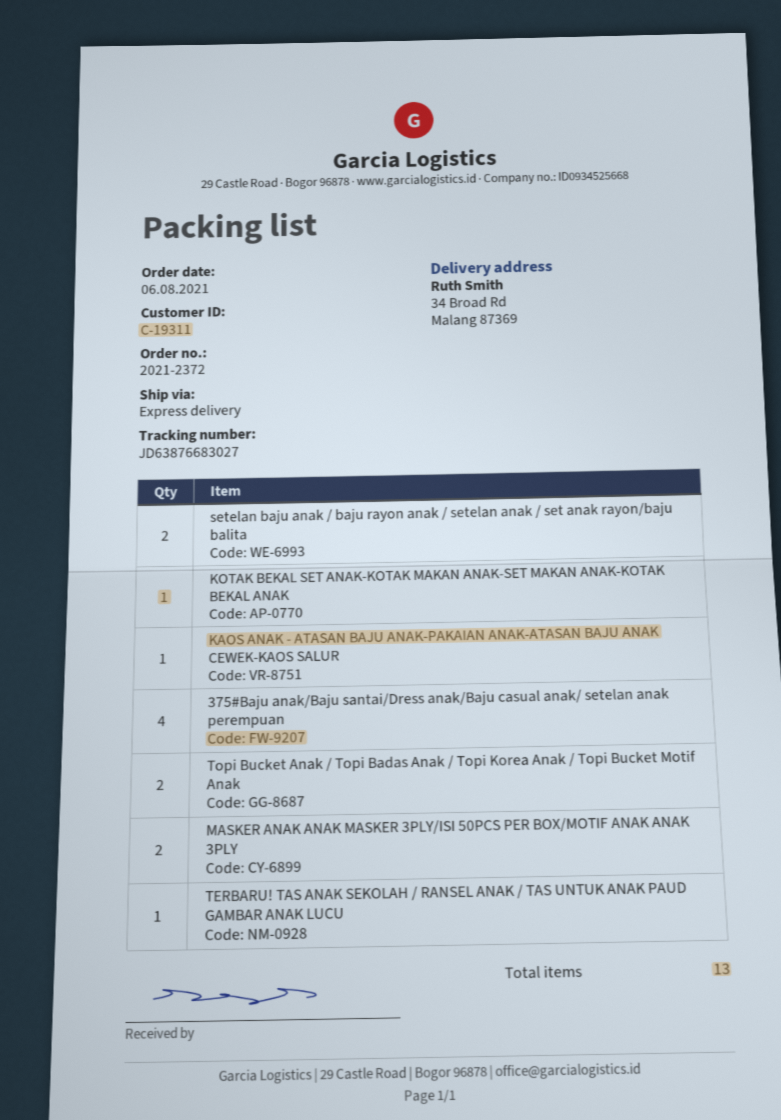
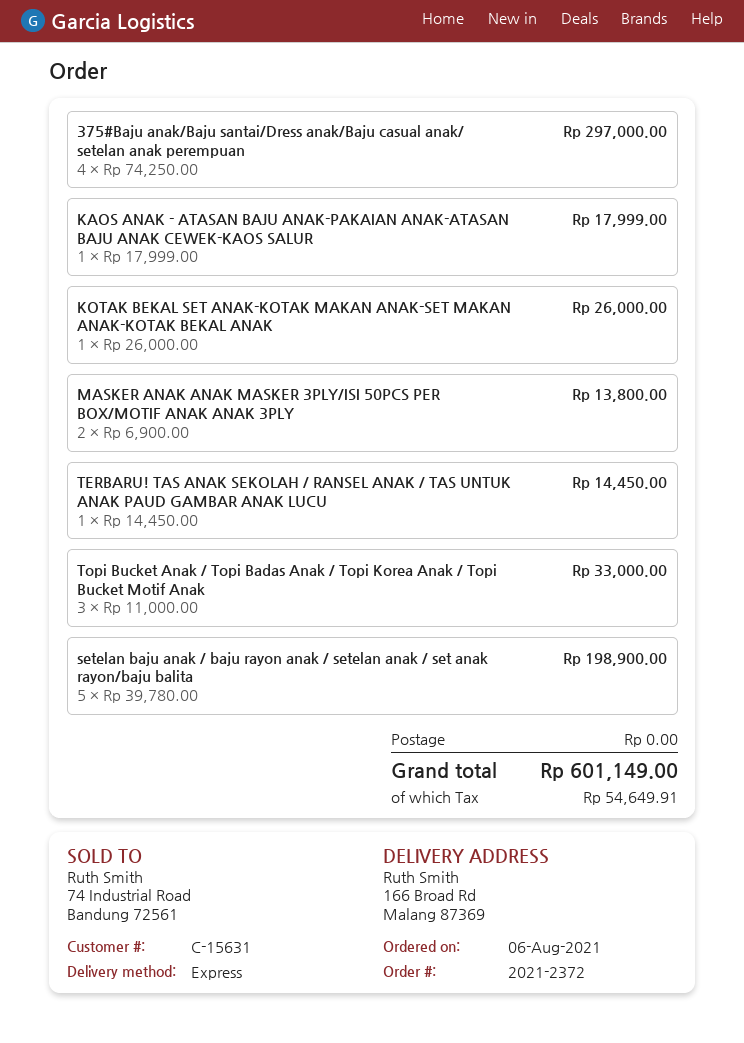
customer number: C-19311 -> C-15631
ship to: 34 Broad Rd, Malang 87369 -> 166 Broad Rd, Malang 87369
setelan baju anak / baju rayon anak / setelan anak / set anak rayon/baju balita: 2 -> 5
Topi Bucket Anak / Topi Badas Anak / Topi Korea Anak / Topi Bucket Motif Anak: 2 -> 3

